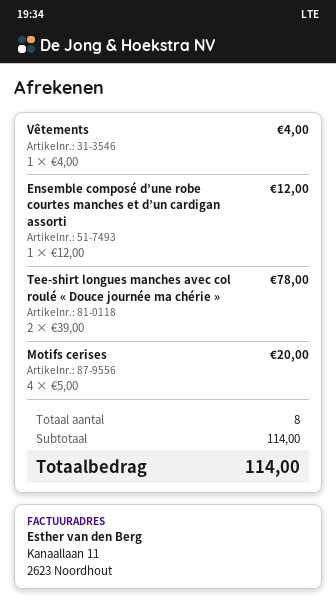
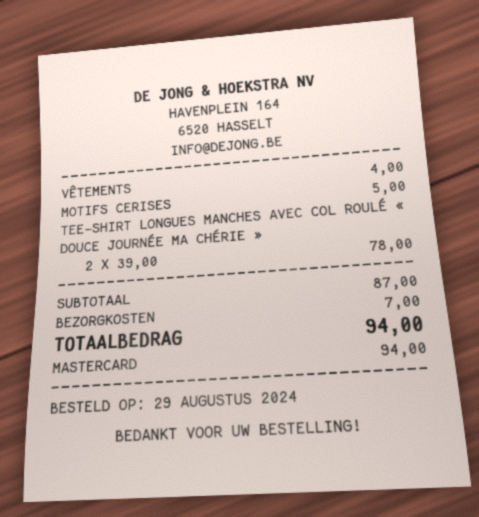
Ensemble composé d’une robe courtes manches et d’un cardigan assorti: 1 x 12.00 = 12.00 -> none
Motifs cerises: 4 x 5.00 = 20.00 -> 1 x 5.00 = 5.00
subtotal: 114.00 -> 87.00
shipping: none -> 7.00
total: 114.00 -> 94.00

